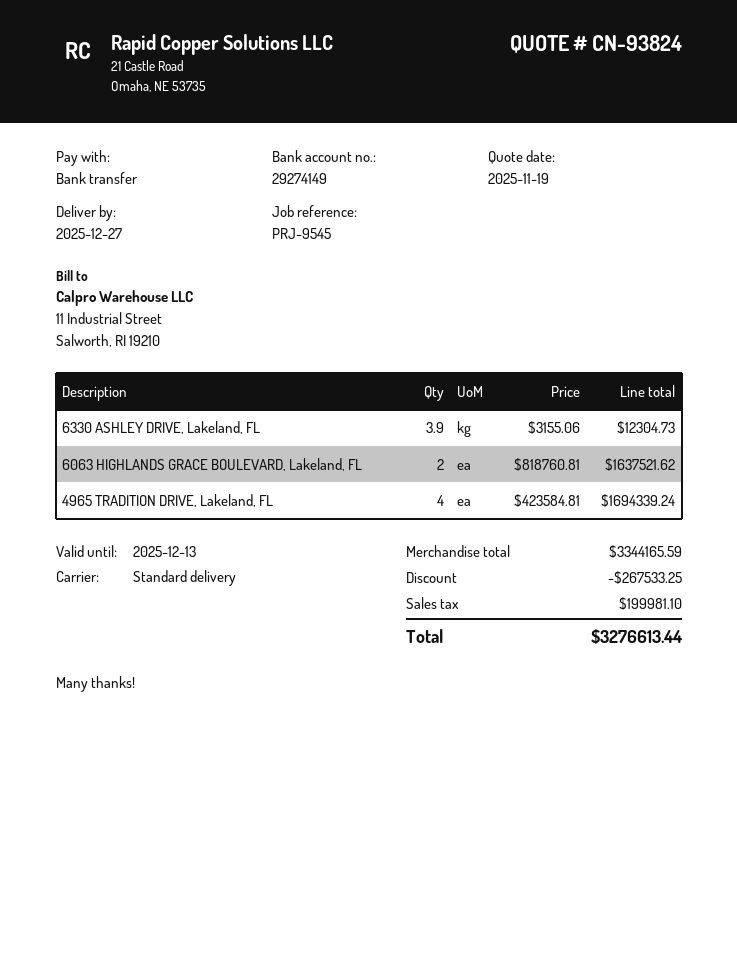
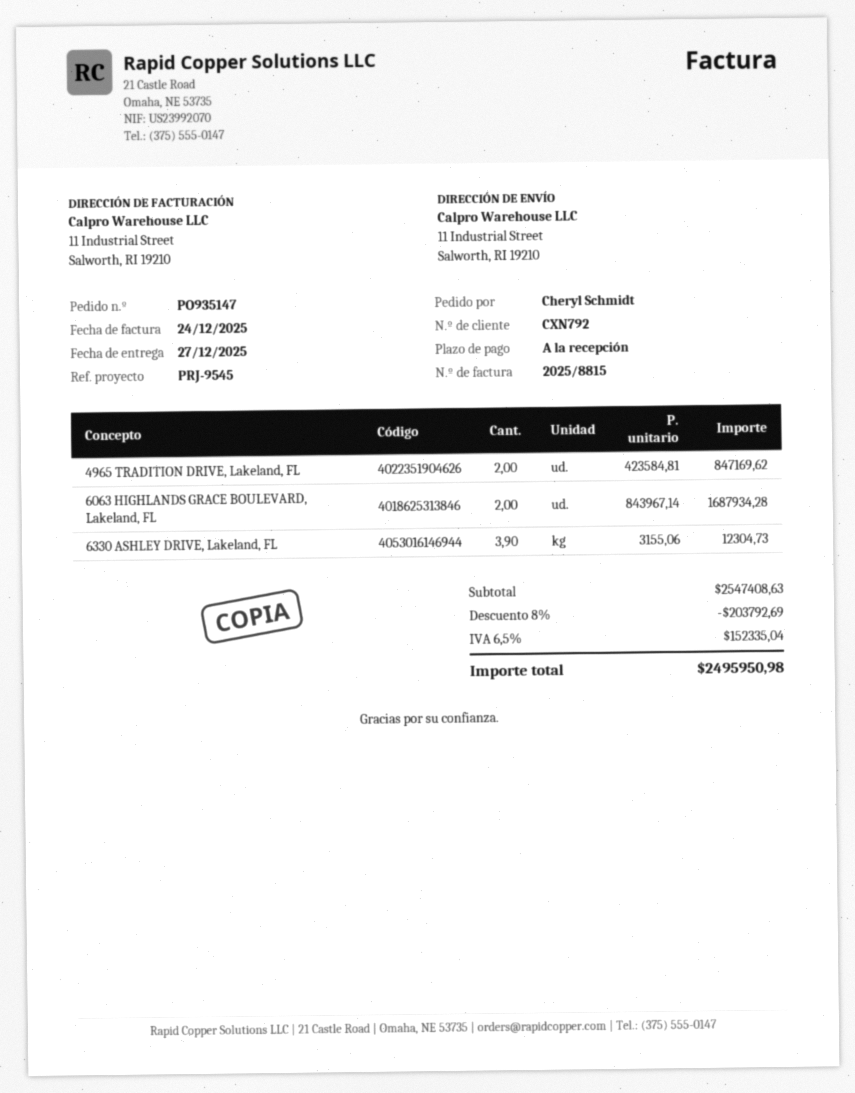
6063 HIGHLANDS GRACE BOULEVARD, Lakeland, FL: 2 x 818760.81 = 1637521.62 -> 2 x 843967.14 = 1687934.28
4965 TRADITION DRIVE, Lakeland, FL: 4 x 423584.81 = 1694339.24 -> 2 x 423584.81 = 847169.62
subtotal: 3344165.59 -> 2547408.63
discount: 267533.25 -> 203792.69
tax: 199981.10 -> 152335.04
total: 3276613.44 -> 2495950.98

